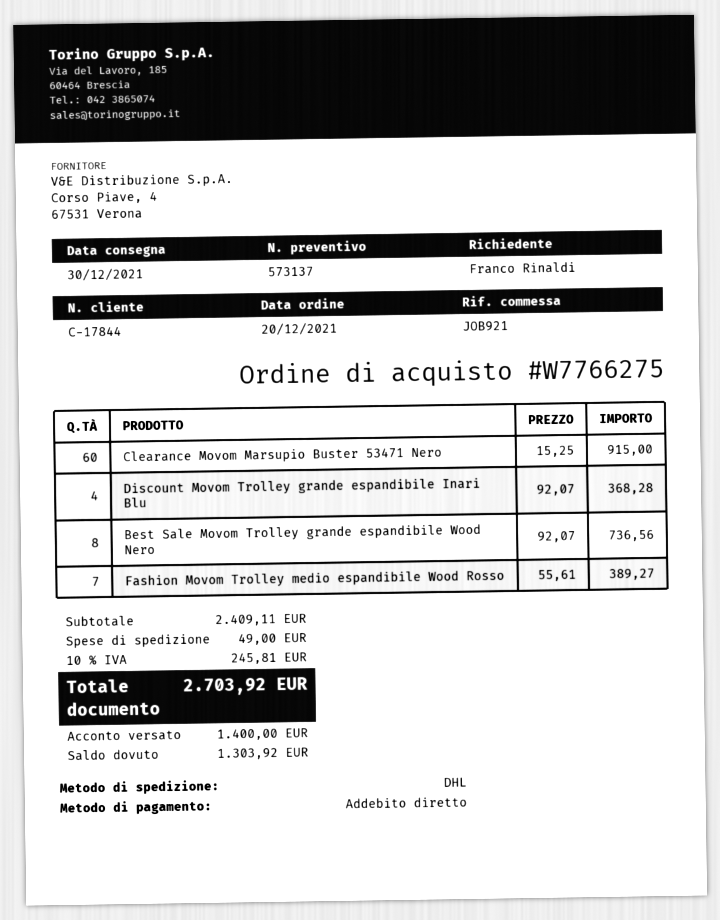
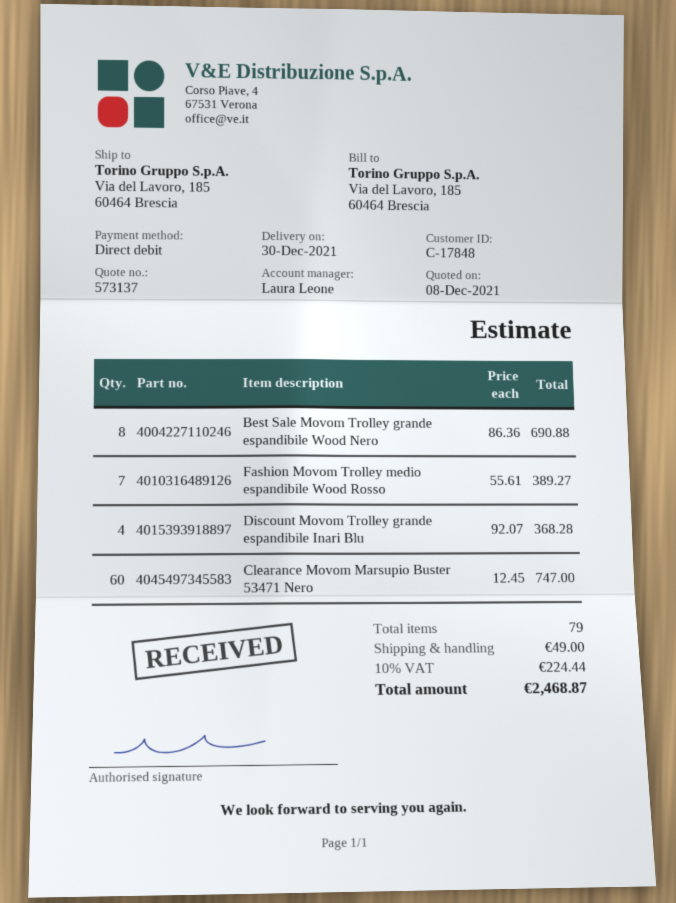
customer number: C-17844 -> C-17848
Clearance Movom Marsupio Buster 53471 Nero: 60 x 15.25 = 915.00 -> 60 x 12.45 = 747.00
Best Sale Movom Trolley grande espandibile Wood Nero: 8 x 92.07 = 736.56 -> 8 x 86.36 = 690.88
tax: 10% = 245.81 -> 10% = 224.44
total: 2703.92 -> 2468.87

